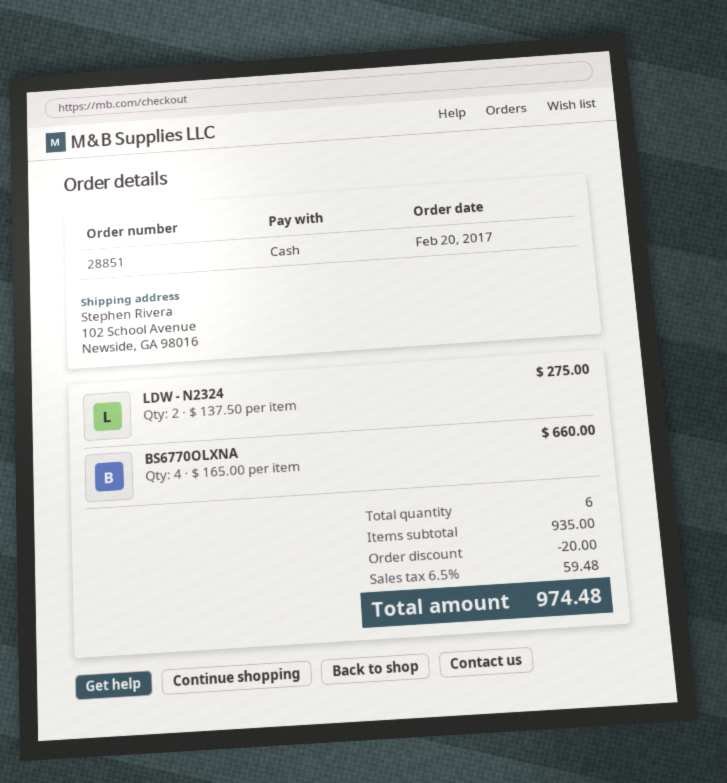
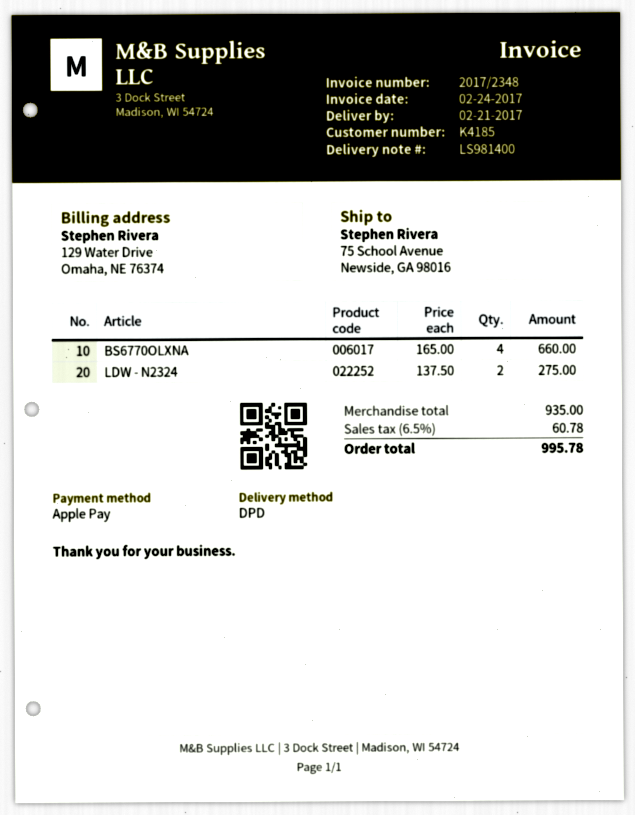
payment method: cash -> Apple Pay
ship to: 102 School Avenue, Newside, GA 98016 -> 75 School Avenue, Newside, GA 98016
discount: 20.00 -> none
tax: 6.5% = 59.48 -> 6.5% = 60.78
total: 974.48 -> 995.78

